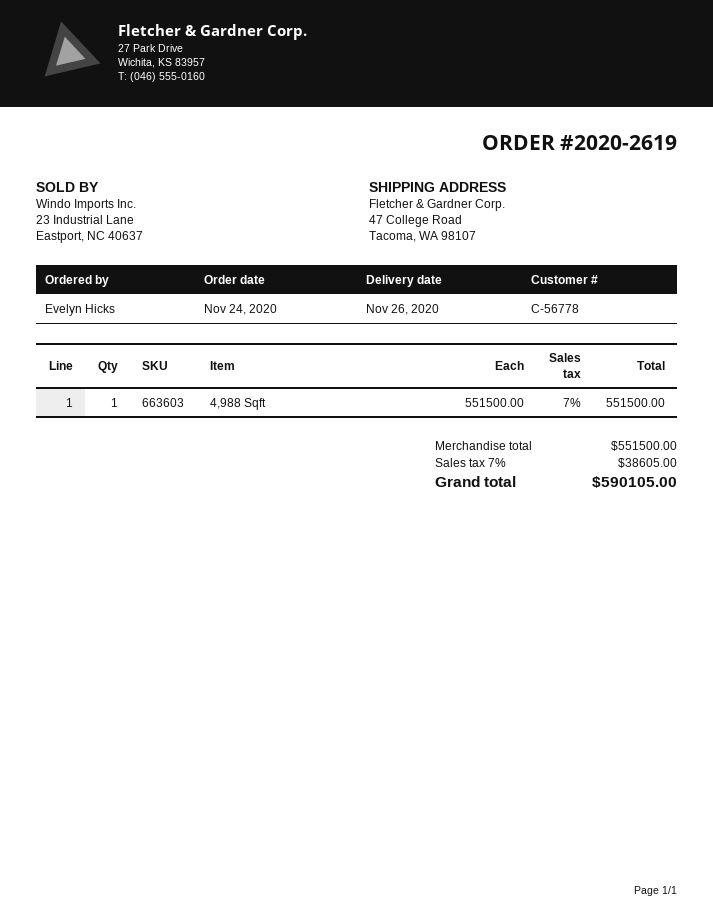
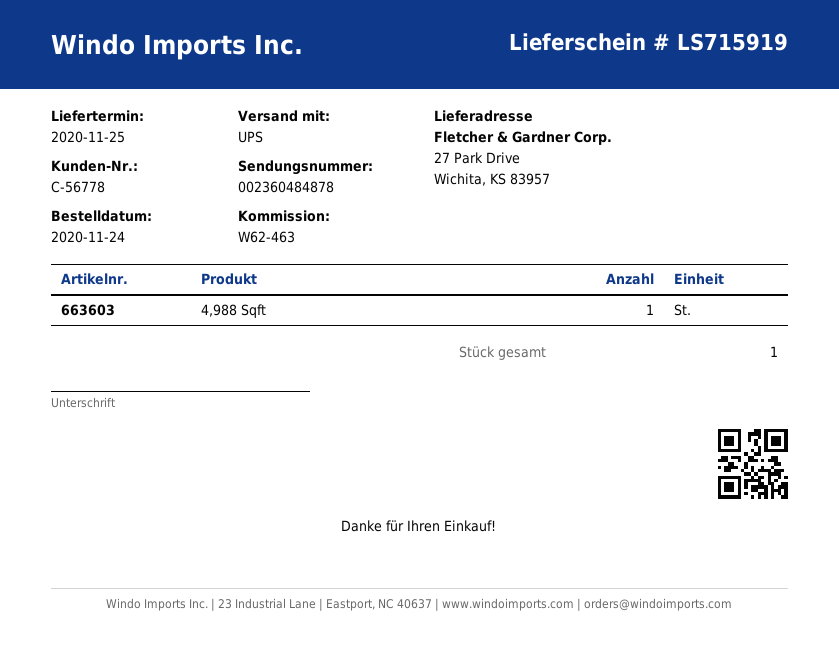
delivery date: 2020-11-26 -> 2020-11-25
ship to: 47 College Road, Tacoma, WA 98107 -> 27 Park Drive, Wichita, KS 83957

